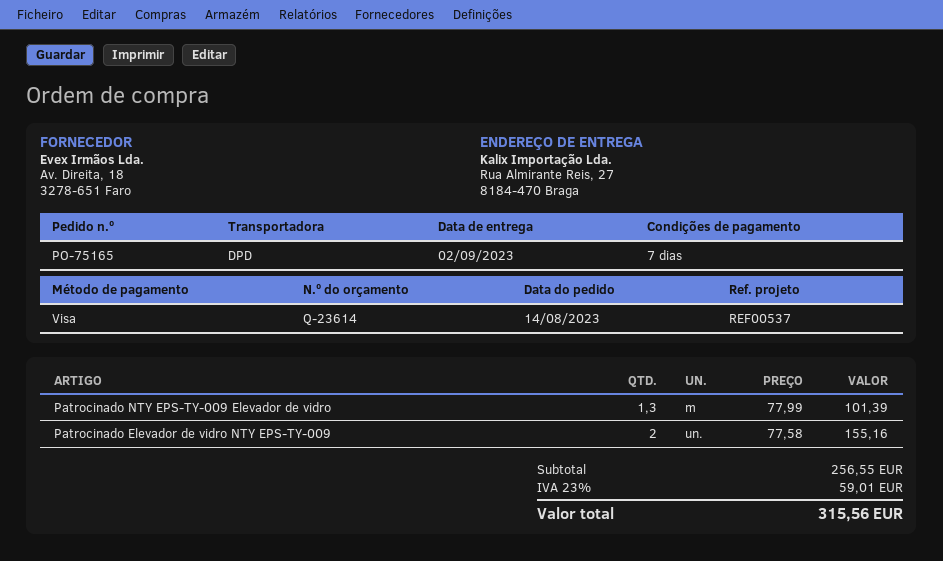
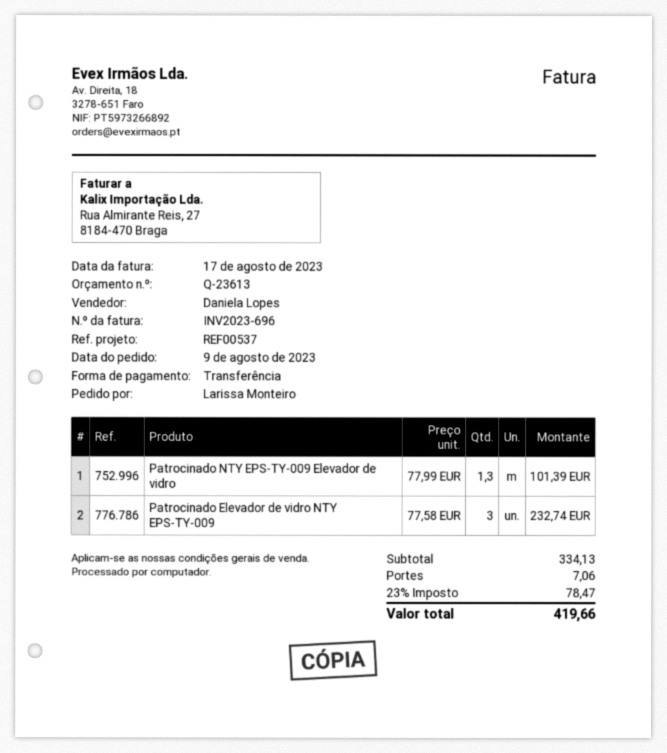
quote number: Q-23614 -> Q-23613
order date: 2023-08-14 -> 2023-08-09
payment method: Visa -> bank transfer
Patrocinado Elevador de vidro NTY EPS-TY-009: 2 x 77.58 = 155.16 -> 3 x 77.58 = 232.74
subtotal: 256.55 -> 334.13
shipping: none -> 7.06
tax: 23% = 59.01 -> 23% = 78.47
total: 315.56 -> 419.66

